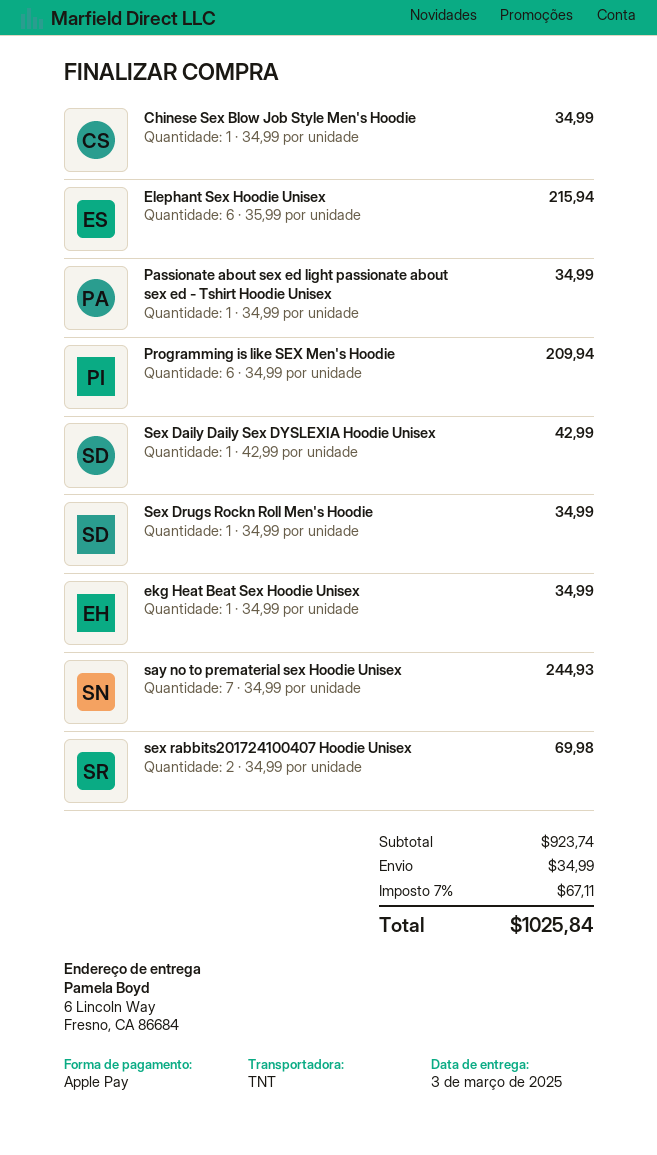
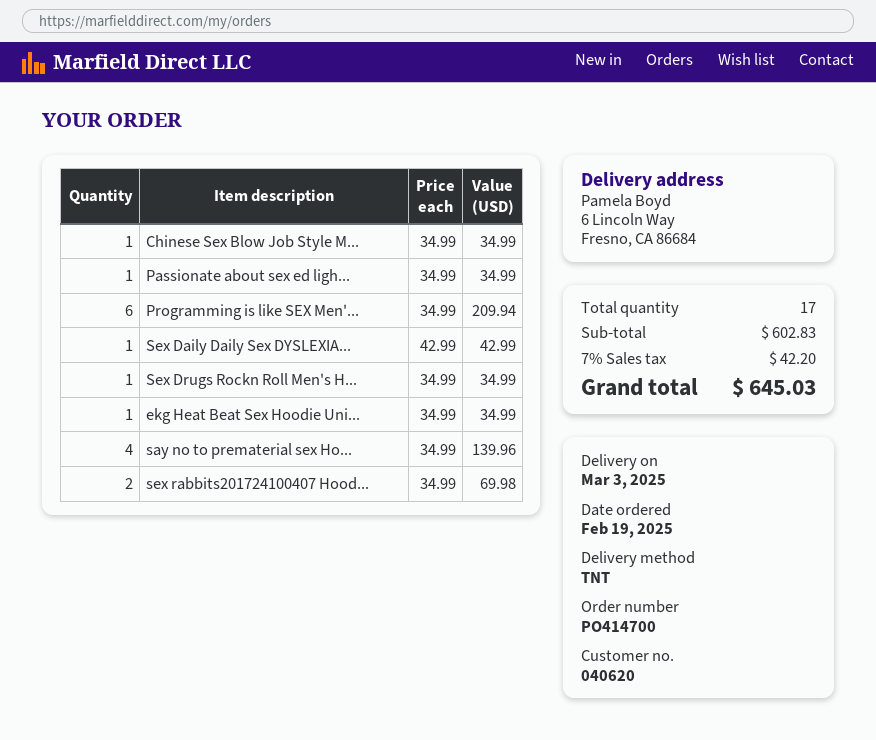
Elephant Sex Hoodie Unisex: 6 x 35.99 = 215.94 -> none
say no to prematerial sex Hoodie Unisex: 7 x 34.99 = 244.93 -> 4 x 34.99 = 139.96
subtotal: 923.74 -> 602.83
shipping: 34.99 -> none
tax: 7% = 67.11 -> 7% = 42.20
total: 1025.84 -> 645.03

